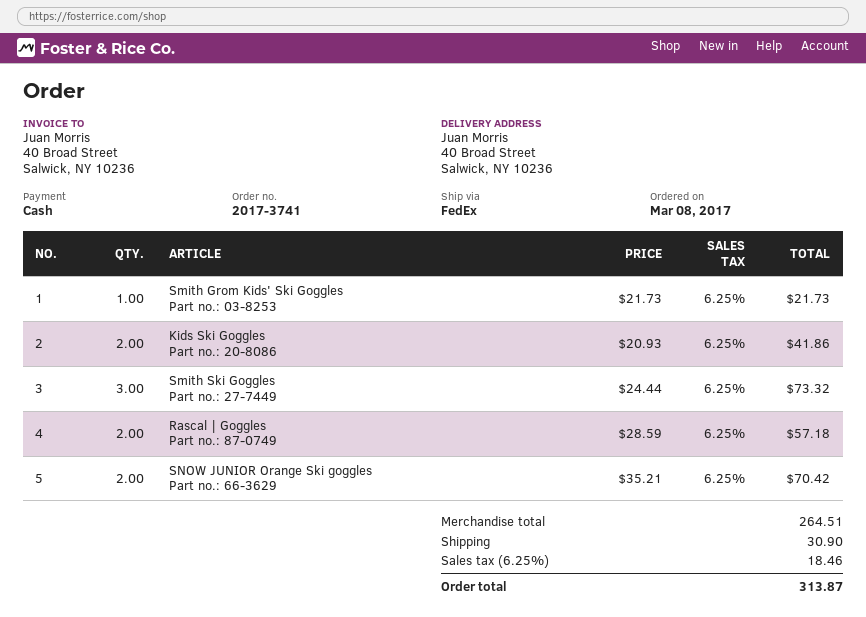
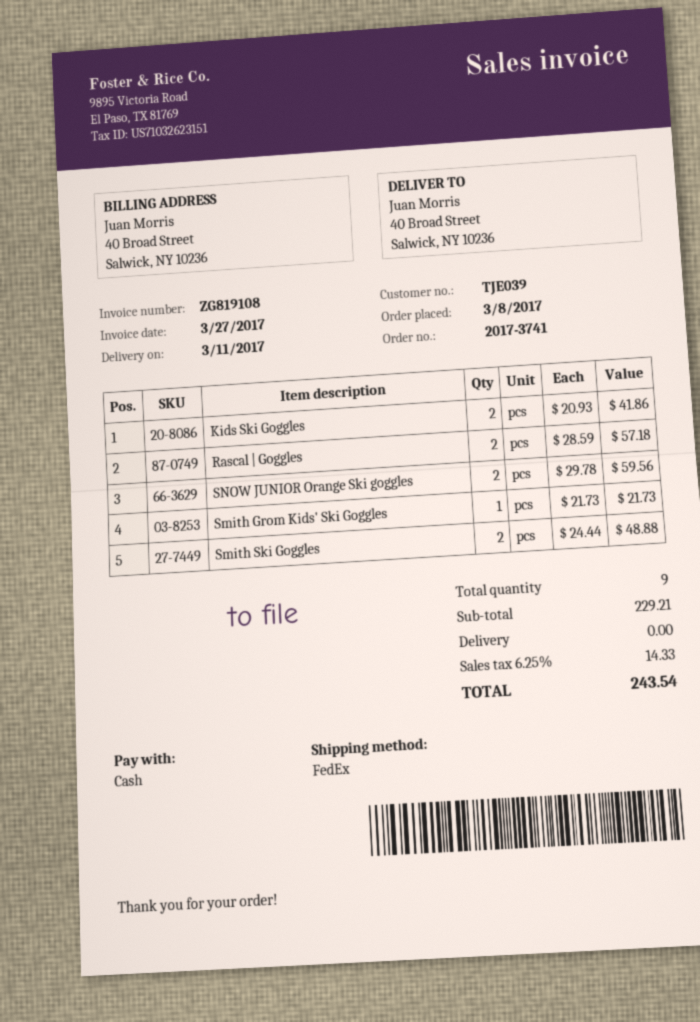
Smith Ski Goggles: 3 x 24.44 = 73.32 -> 2 x 24.44 = 48.88
SNOW JUNIOR Orange Ski goggles: 2 x 35.21 = 70.42 -> 2 x 29.78 = 59.56
subtotal: 264.51 -> 229.21
shipping: 30.90 -> 0.00
tax: 6.25% = 18.46 -> 6.25% = 14.33
total: 313.87 -> 243.54

